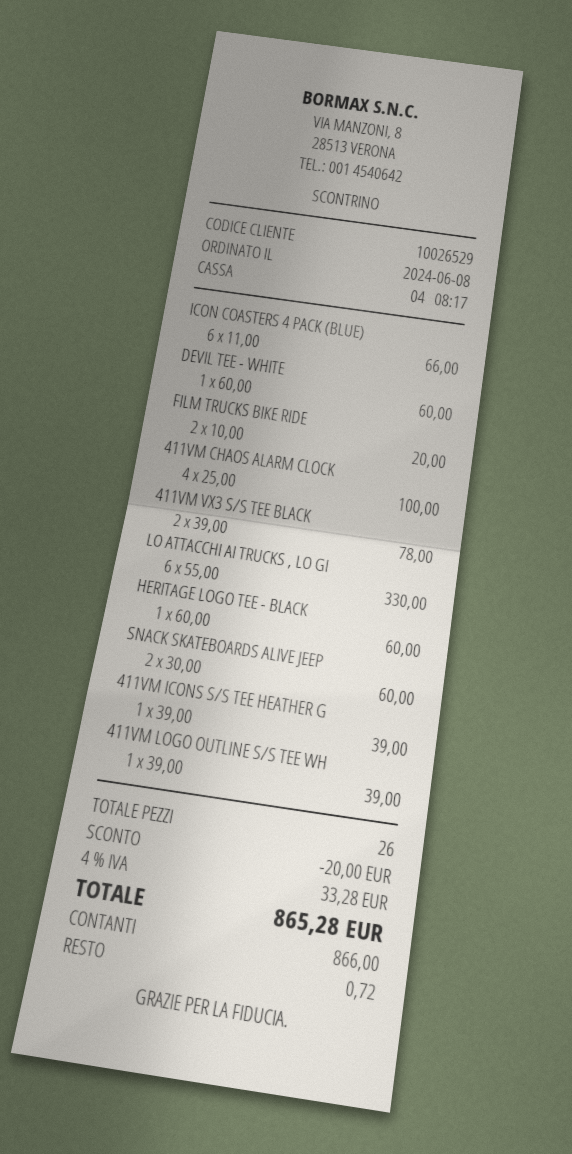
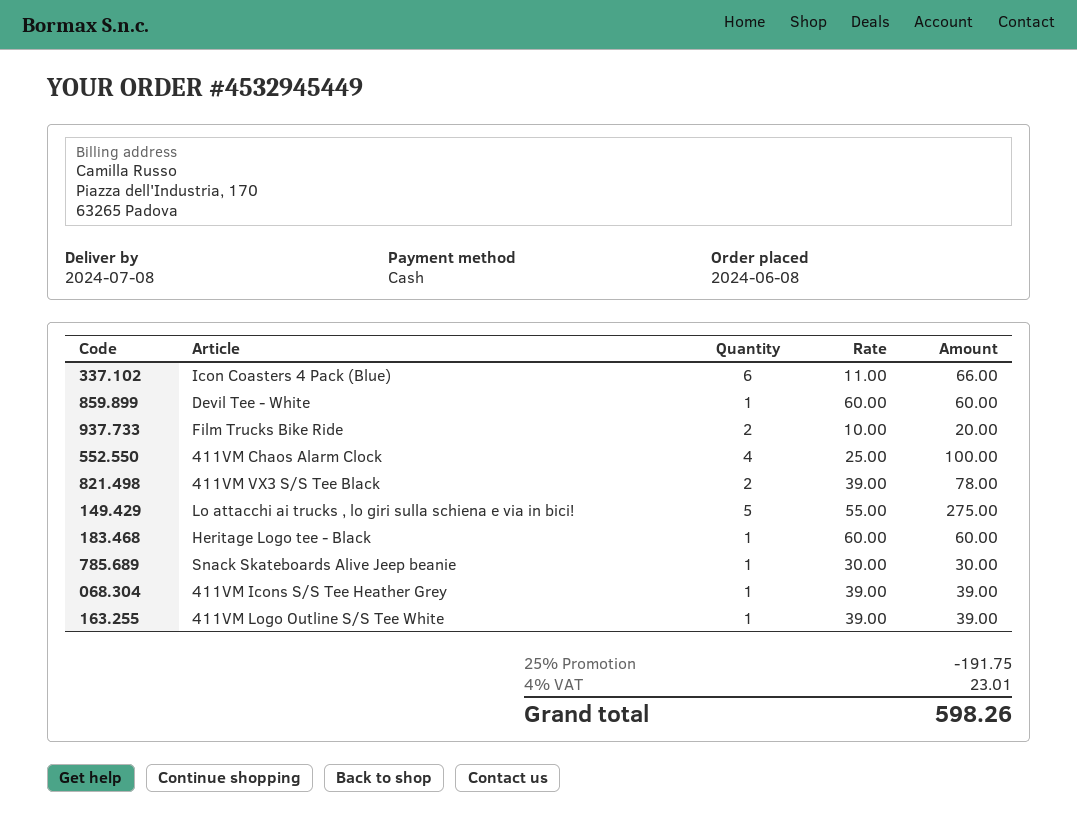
LO ATTACCHI AI TRUCKS , LO GI: 6 x 55.00 = 330.00 -> 5 x 55.00 = 275.00
SNACK SKATEBOARDS ALIVE JEEP: 2 x 30.00 = 60.00 -> 1 x 30.00 = 30.00
discount: 20.00 -> 191.75
tax: 4% = 33.28 -> 4% = 23.01
total: 865.28 -> 598.26

